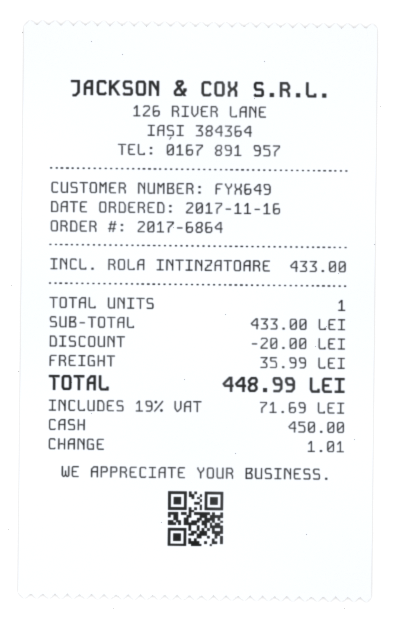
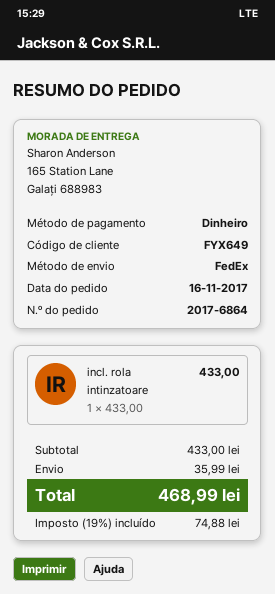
discount: 20.00 -> none
tax: 19% = 71.69 -> 19% = 74.88
total: 448.99 -> 468.99

